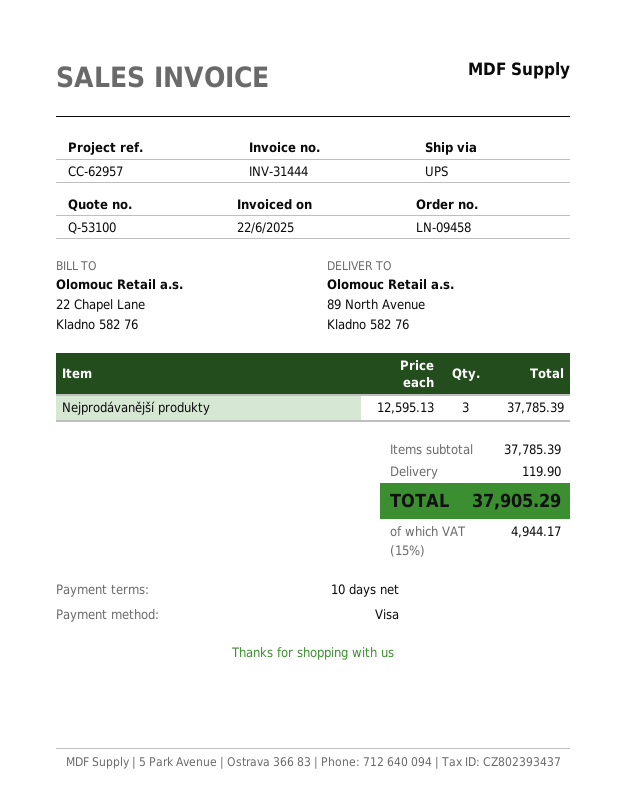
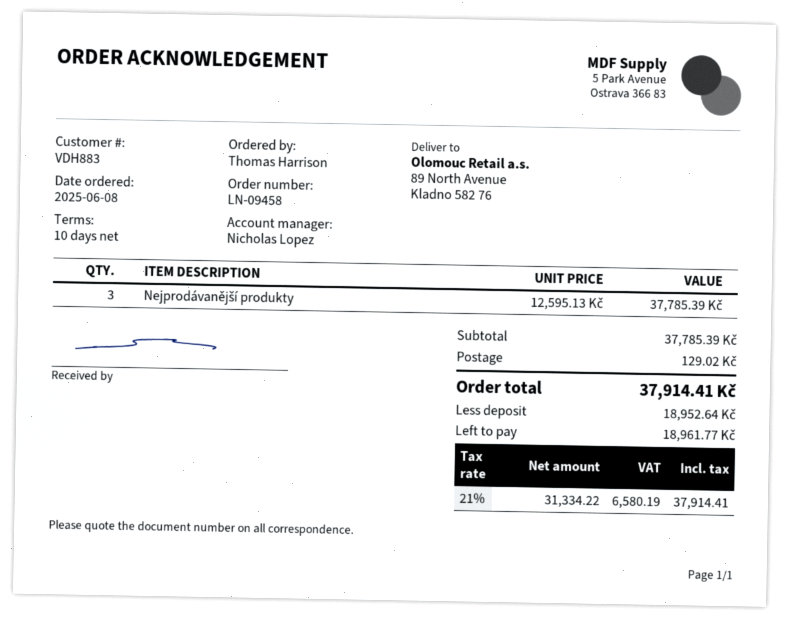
shipping: 119.90 -> 129.02
tax: 15% = 4944.17 -> 21% = 6580.19
total: 37905.29 -> 37914.41

